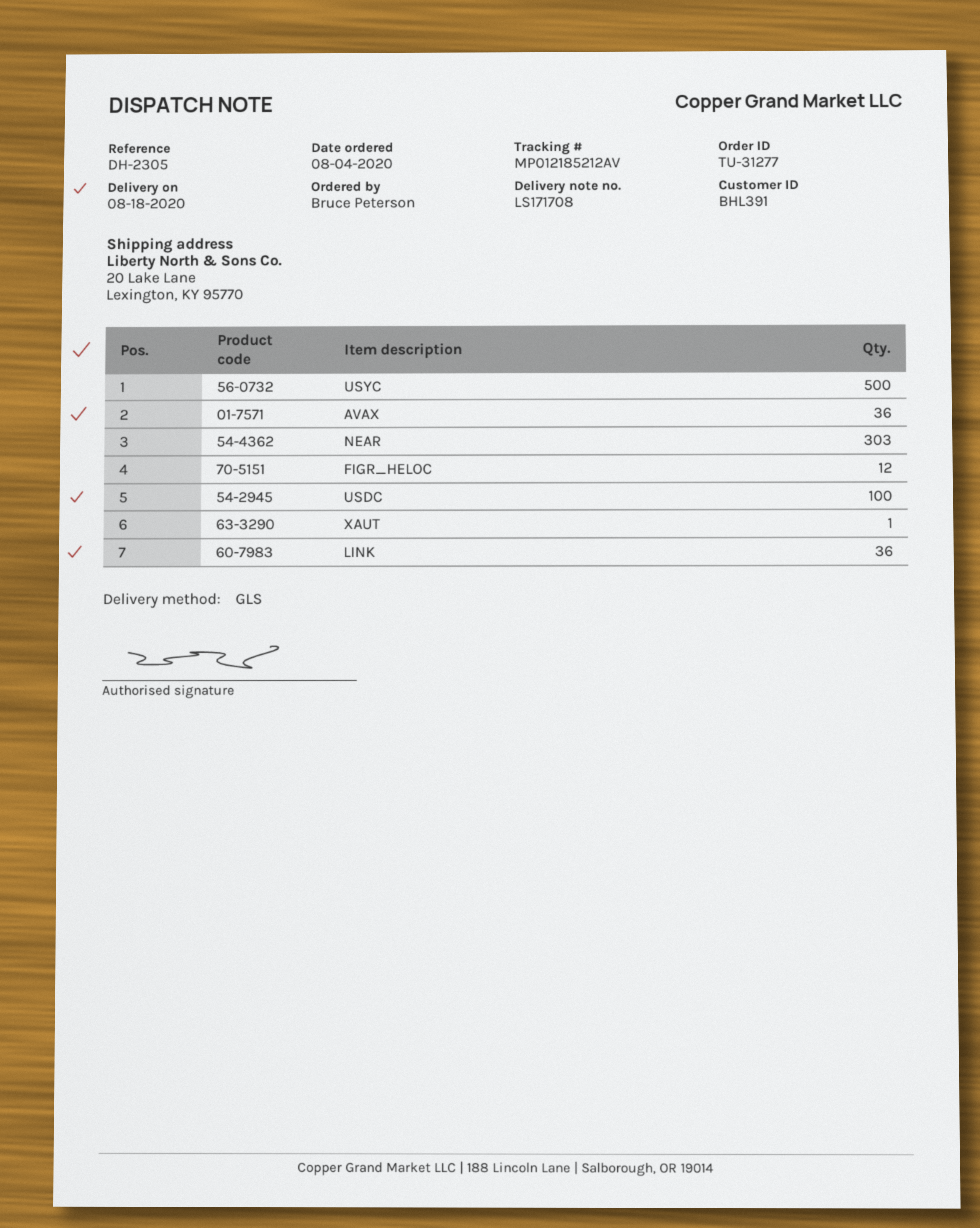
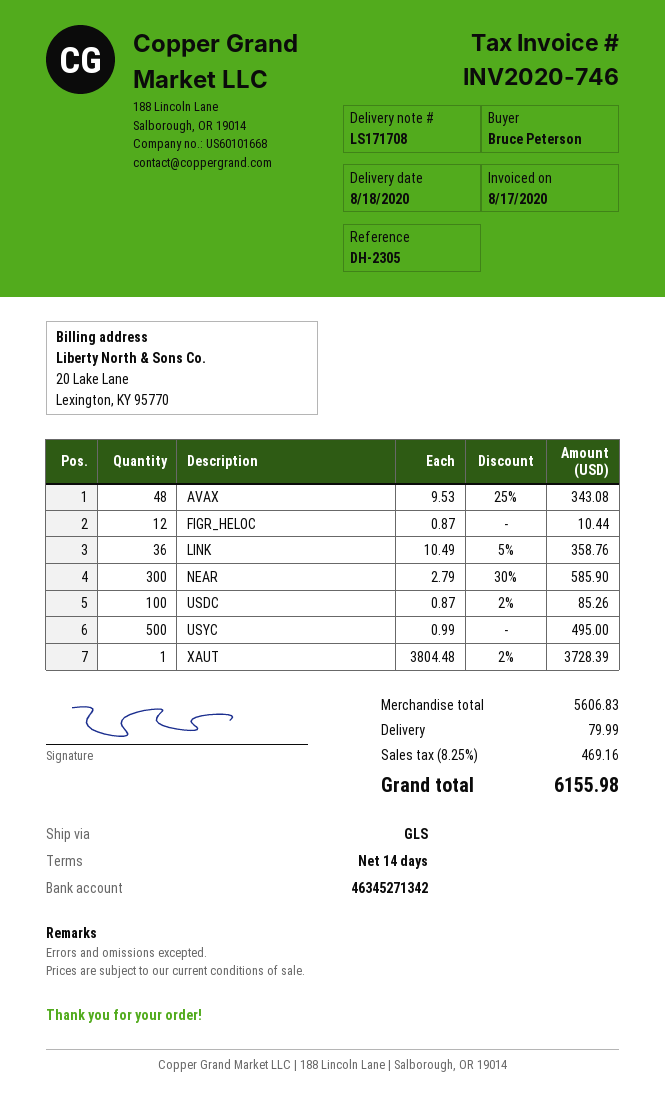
AVAX: 36 -> 48
NEAR: 303 -> 300

